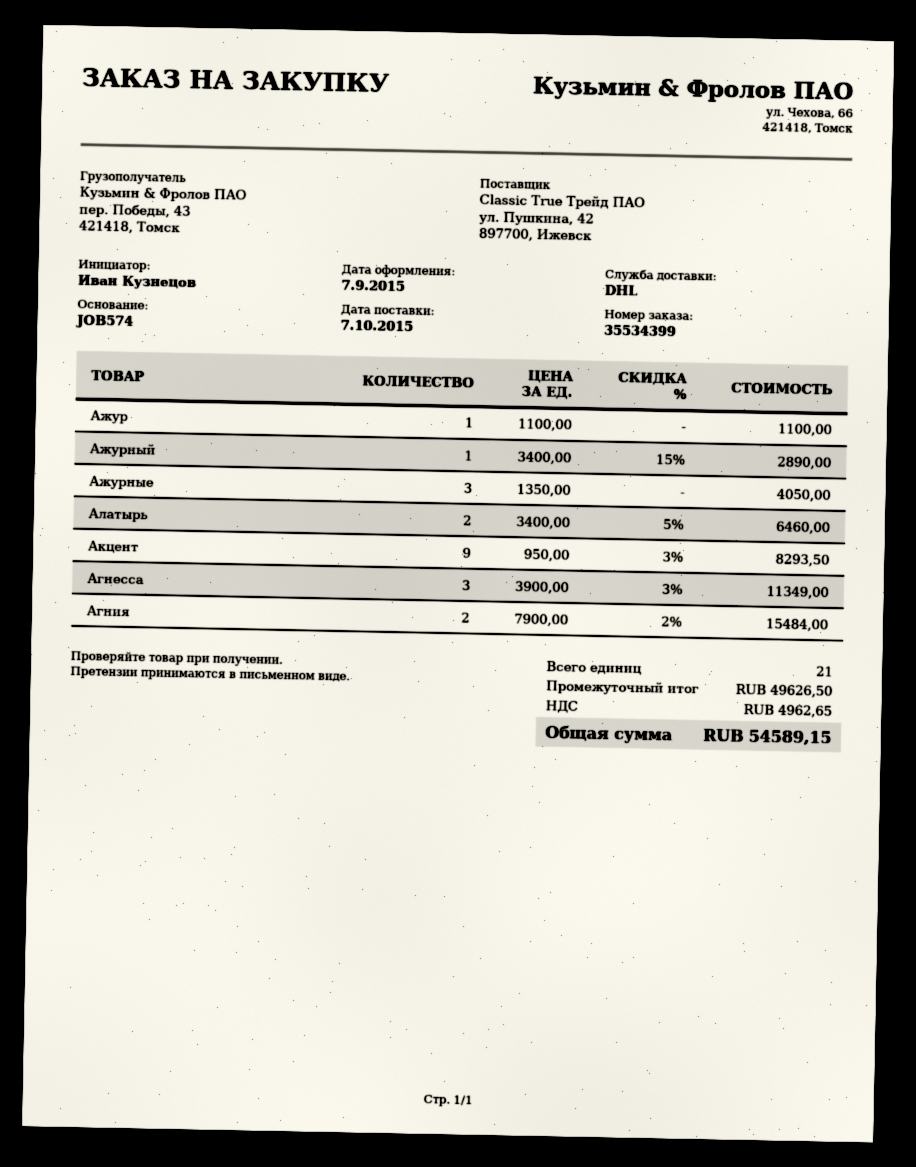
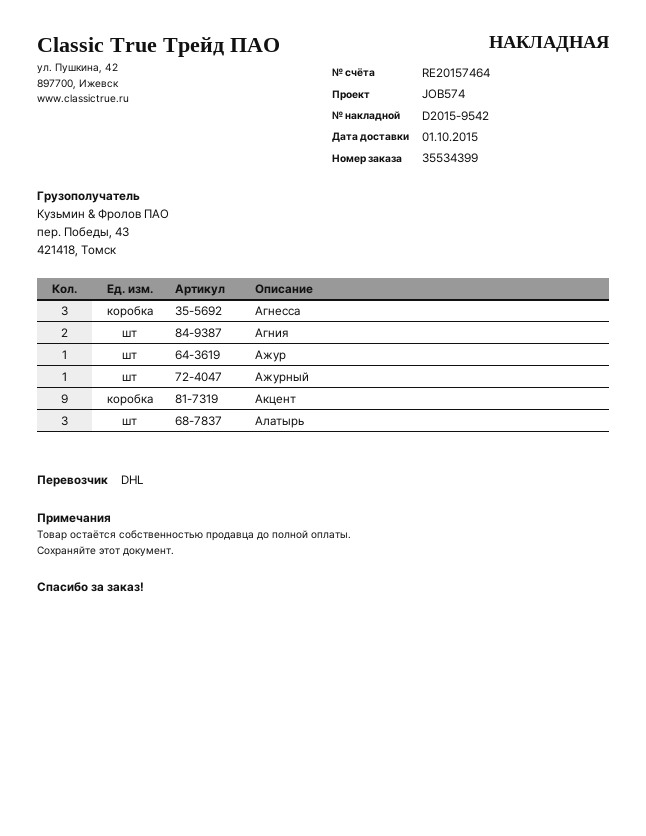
delivery date: 2015-10-07 -> 2015-10-01
Ажурные: 3 -> none
Алатырь: 2 -> 3

